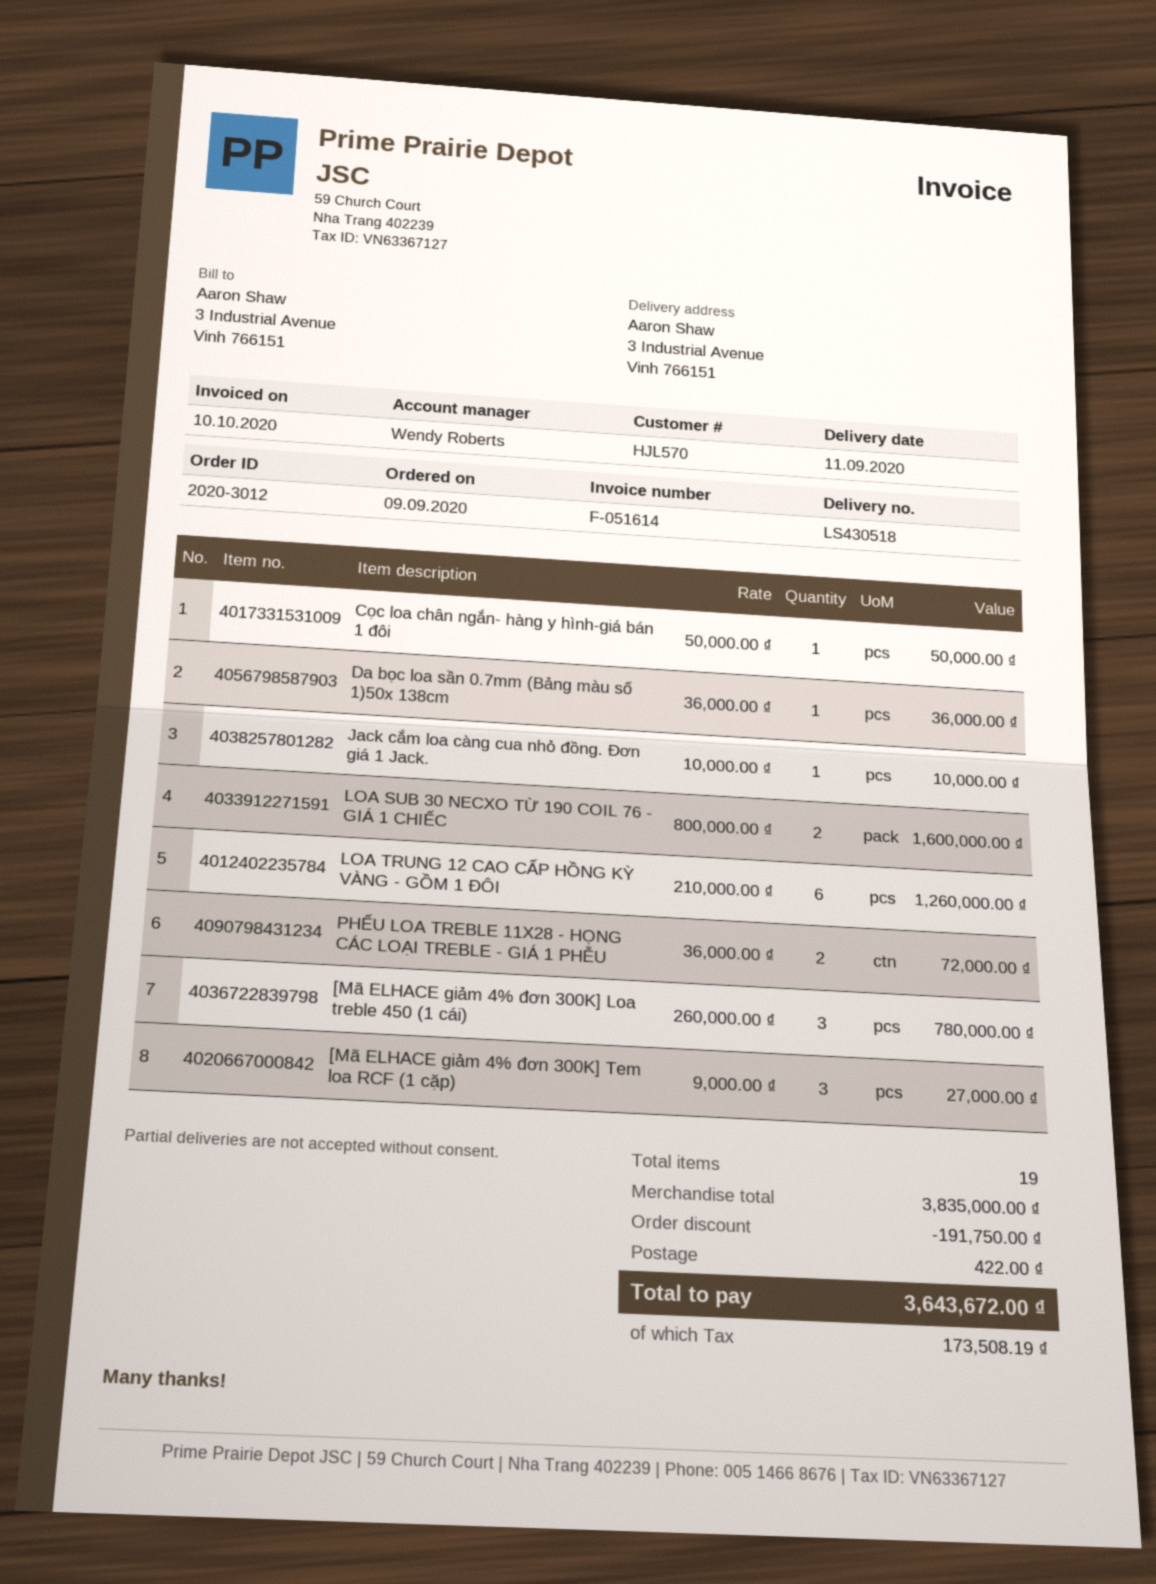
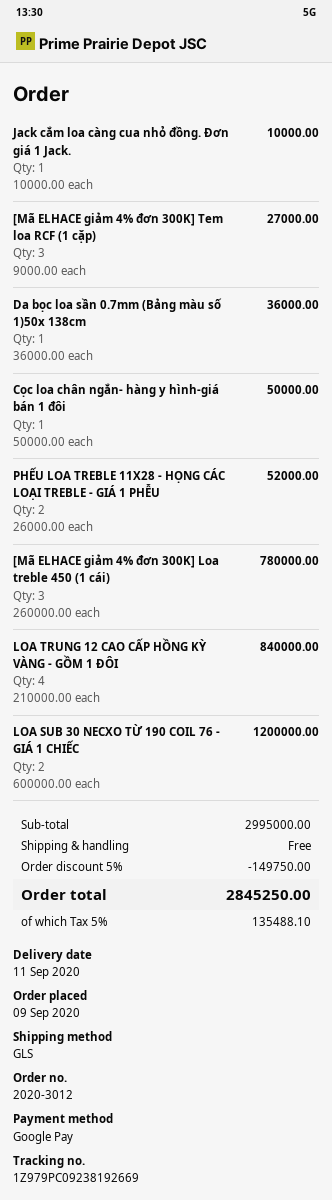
LOA SUB 30 NECXO TỪ 190 COIL 76 - GIÁ 1 CHIẾC: 2 x 800000.00 = 1600000.00 -> 2 x 600000.00 = 1200000.00
LOA TRUNG 12 CAO CẤP HỒNG KỲ VÀNG - GỒM 1 ĐÔI: 6 x 210000.00 = 1260000.00 -> 4 x 210000.00 = 840000.00
PHẾU LOA TREBLE 11X28 - HỌNG CÁC LOẠI TREBLE - GIÁ 1 PHỄU: 2 x 36000.00 = 72000.00 -> 2 x 26000.00 = 52000.00
subtotal: 3835000.00 -> 2995000.00
discount: 191750.00 -> 149750.00
shipping: 422.00 -> 0.00
tax: 173508.19 -> 135488.10
total: 3643672.00 -> 2845250.00

